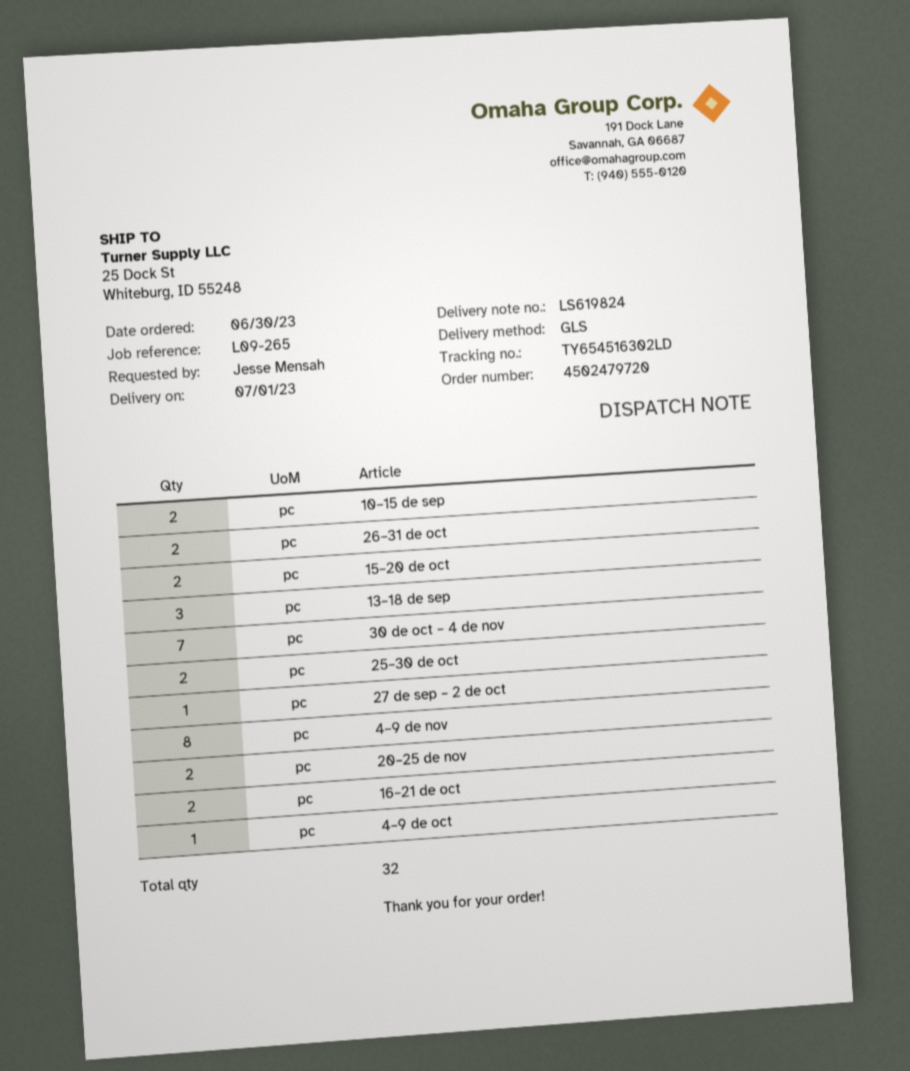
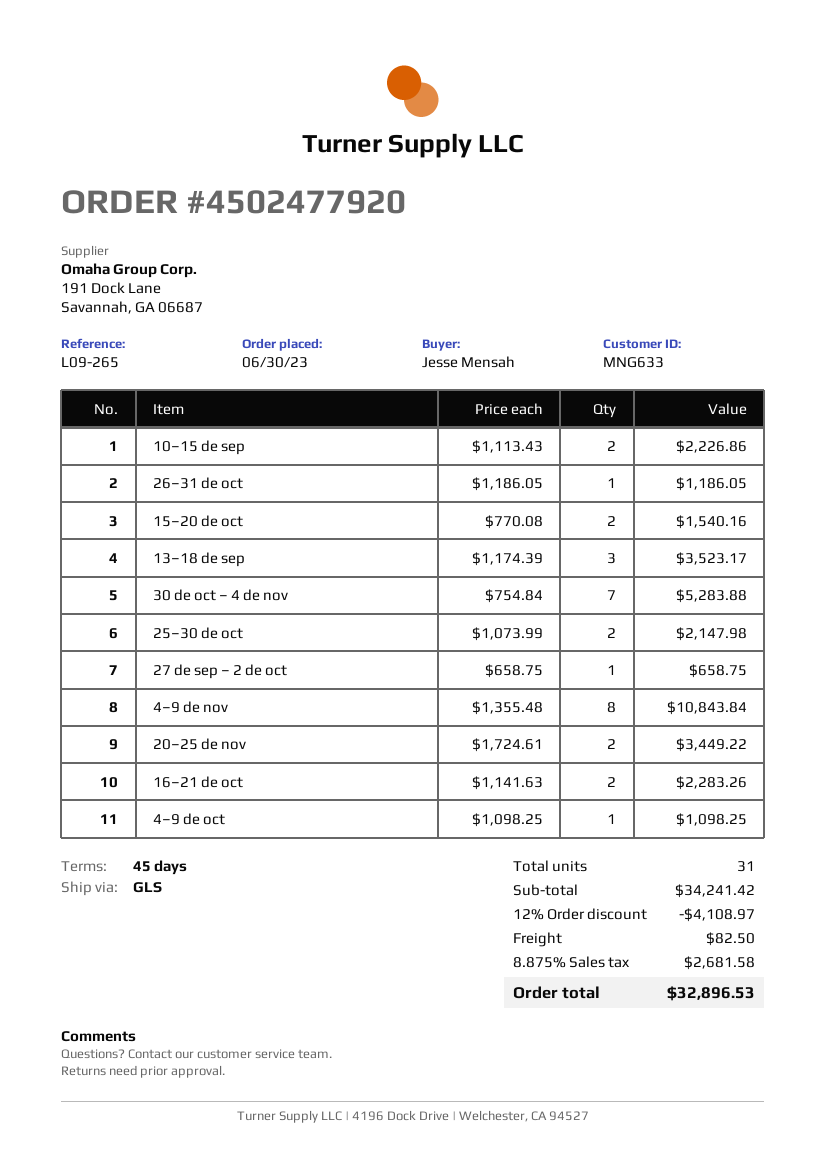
order number: 4502479720 -> 4502477920
26–31 de oct: 2 -> 1
total quantity: 32 -> 31

